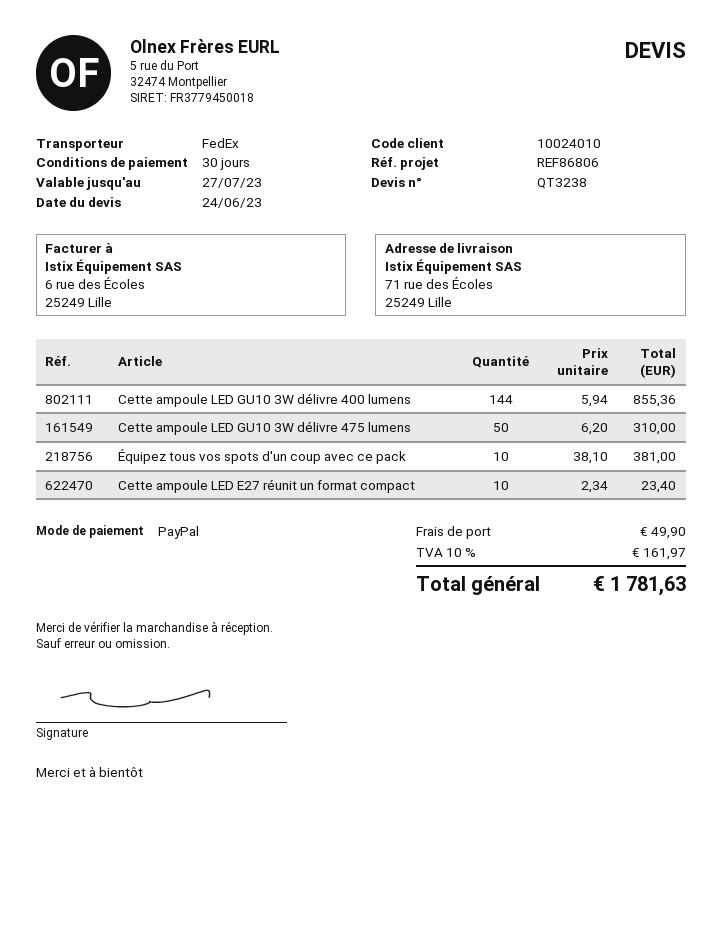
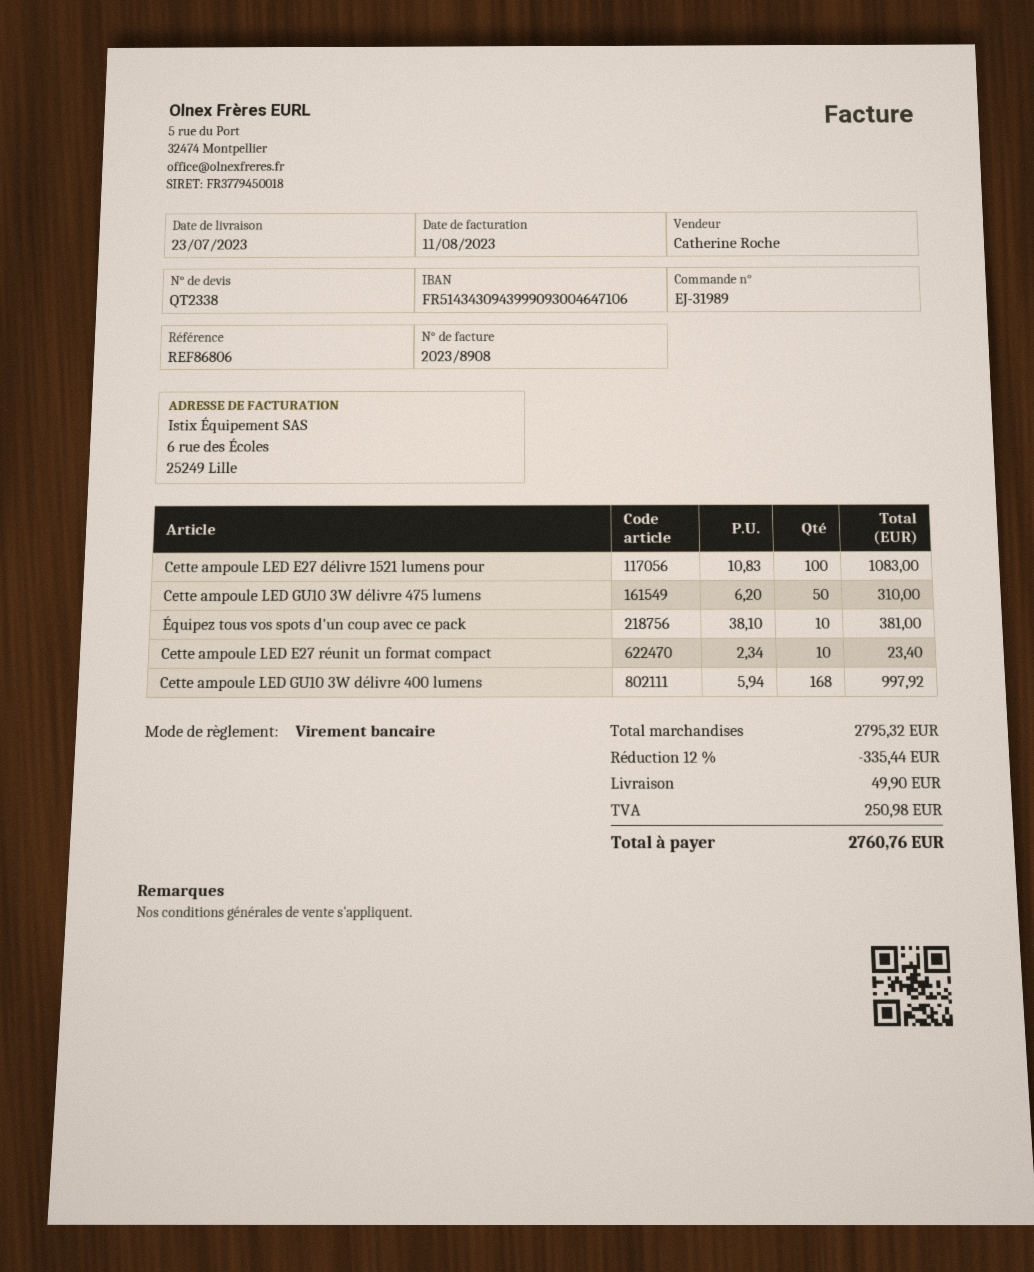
quote number: QT3238 -> QT2338
payment method: PayPal -> bank transfer
Cette ampoule LED GU10 3W délivre 400 lumens: 144 x 5.94 = 855.36 -> 168 x 5.94 = 997.92
Cette ampoule LED E27 délivre 1521 lumens pour: none -> 100 x 10.83 = 1083.00
discount: none -> 12% = 335.44
tax: 161.97 -> 250.98
total: 1781.63 -> 2760.76

